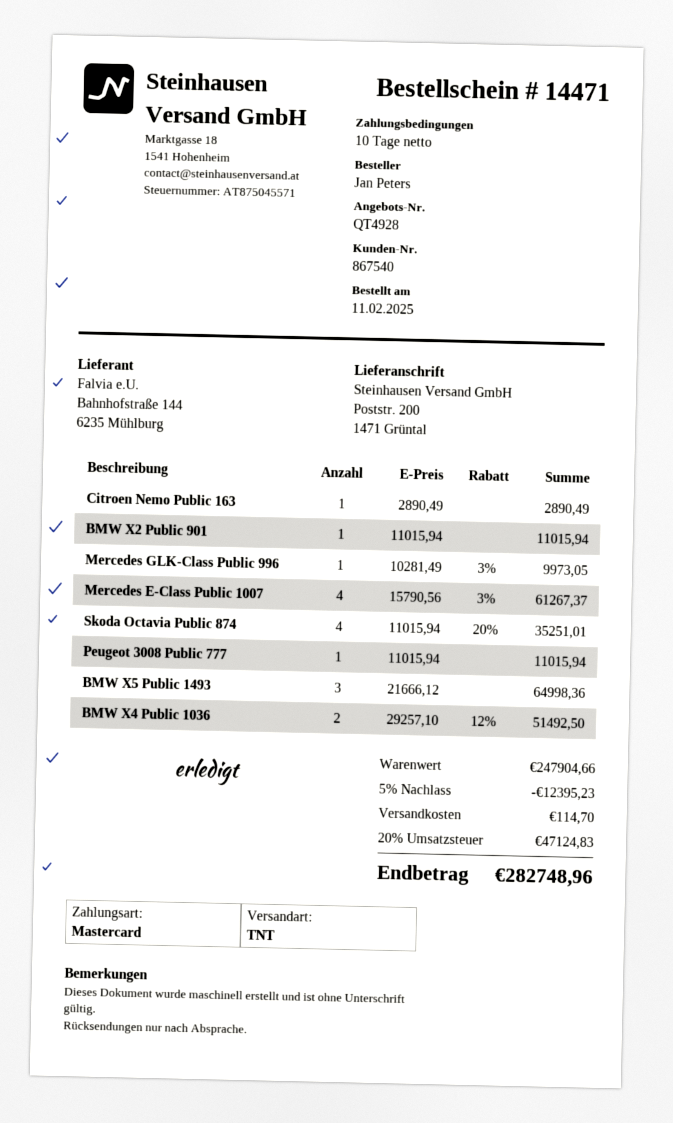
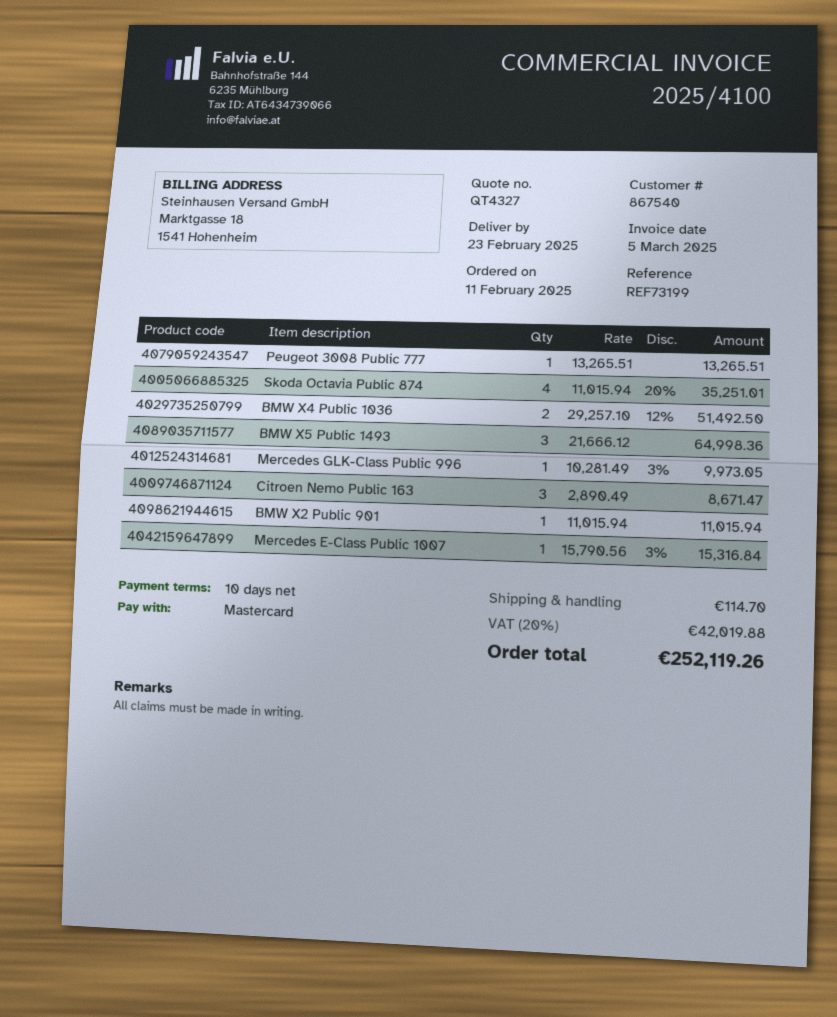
quote number: QT4928 -> QT4327
Citroen Nemo Public 163: 1 x 2890.49 = 2890.49 -> 3 x 2890.49 = 8671.47
Mercedes E-Class Public 1007: 4 x 15790.56 - 3% = 61267.37 -> 1 x 15790.56 - 3% = 15316.84
Peugeot 3008 Public 777: 1 x 11015.94 = 11015.94 -> 1 x 13265.51 = 13265.51
discount: 5% = 12395.23 -> none
tax: 20% = 47124.83 -> 20% = 42019.88
total: 282748.96 -> 252119.26

